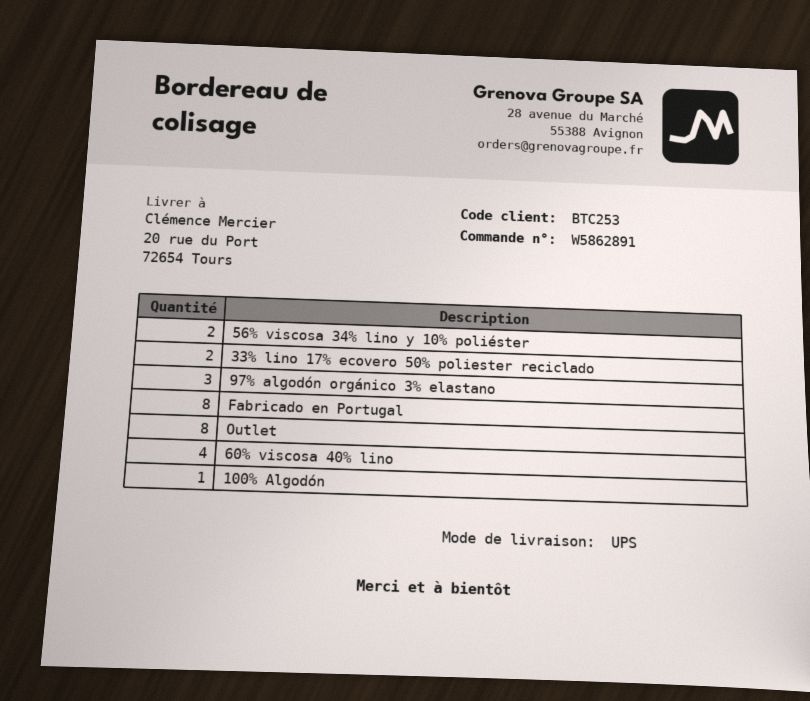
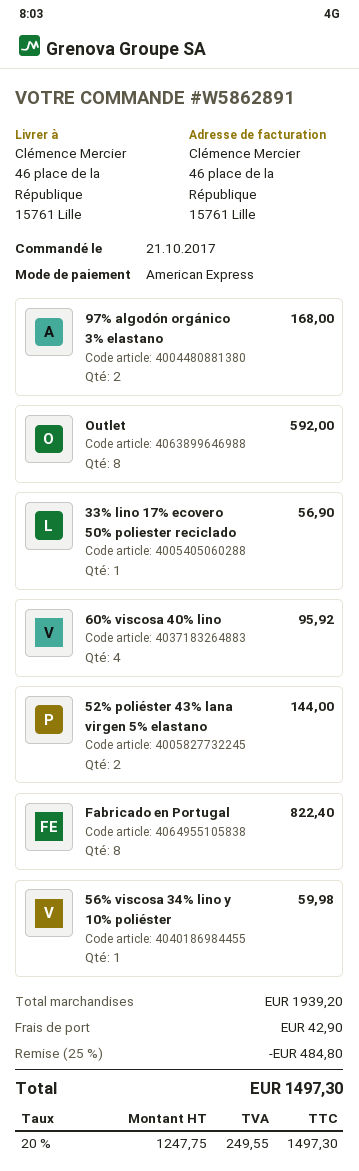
ship to: 20 rue du Port, 72654 Tours -> 46 place de la République, 15761 Lille
56% viscosa 34% lino y 10% poliéster: 2 -> 1
33% lino 17% ecovero 50% poliester reciclado: 2 -> 1
97% algodón orgánico 3% elastano: 3 -> 2
100% Algodón: 1 -> none
52% poliéster 43% lana virgen 5% elastano: none -> 2

